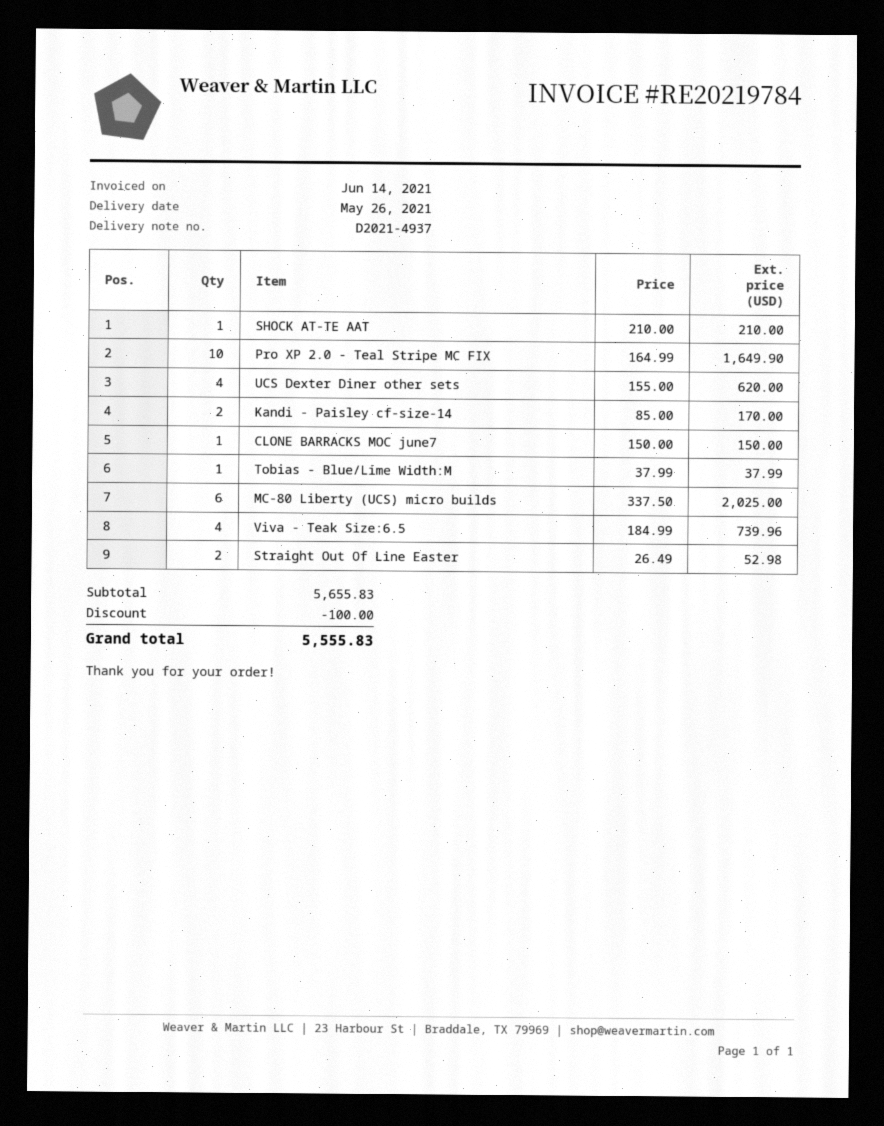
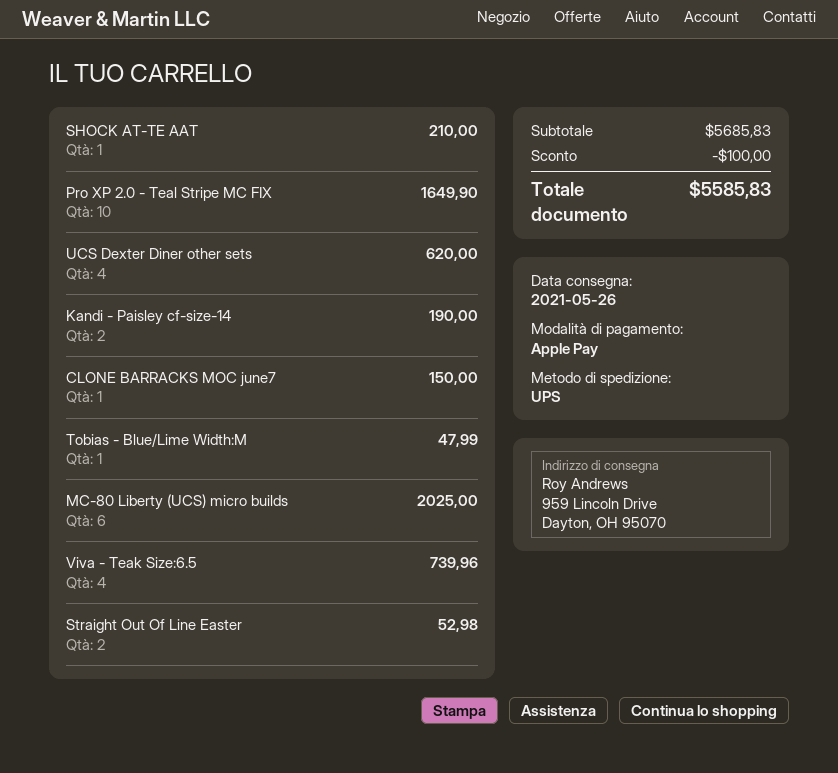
Kandi - Paisley cf-size-14: 2 for 170.00 -> 2 for 190.00
Tobias - Blue/Lime Width:M: 1 for 37.99 -> 1 for 47.99
subtotal: 5655.83 -> 5685.83
total: 5555.83 -> 5585.83

